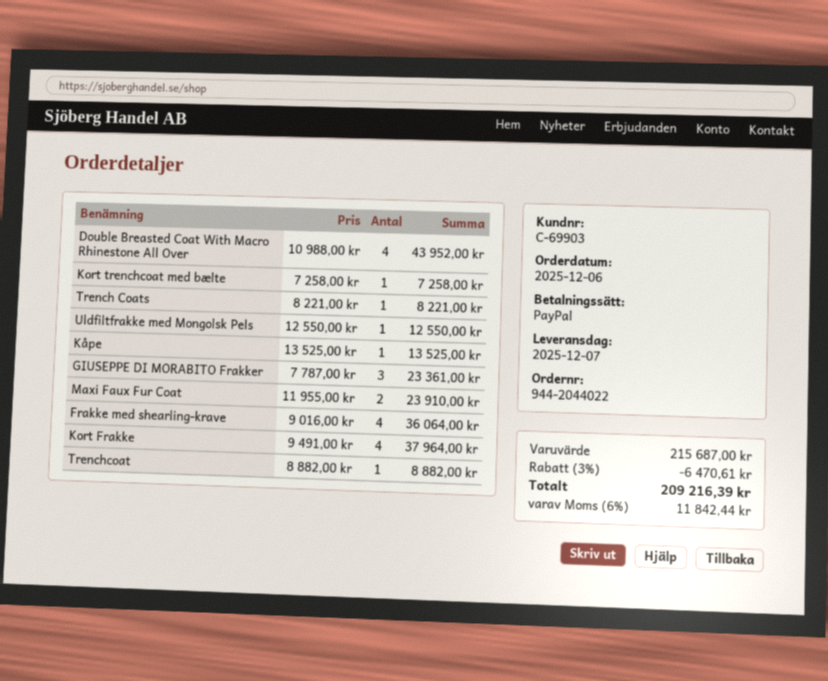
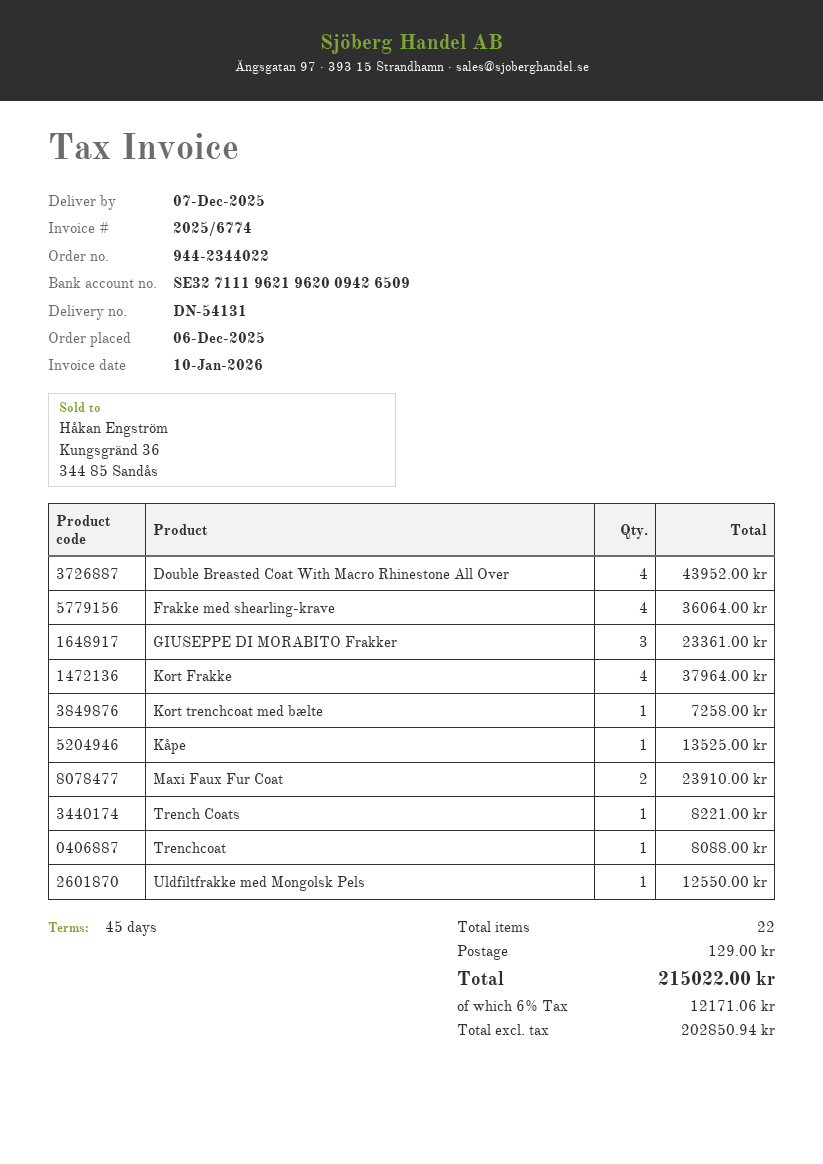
order number: 944-2044022 -> 944-2344022
Trenchcoat: 1 for 8882.00 -> 1 for 8088.00
discount: 3% = 6470.61 -> none
shipping: none -> 129.00
tax: 6% = 11842.44 -> 6% = 12171.06
total: 209216.39 -> 215022.00

